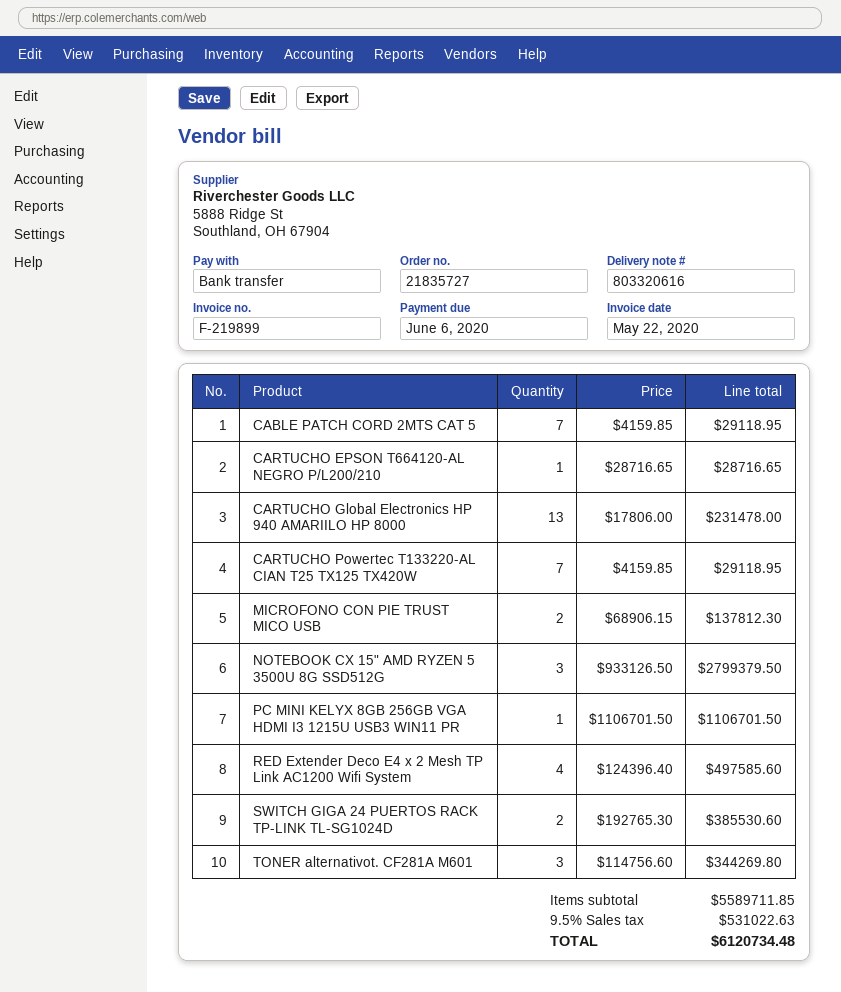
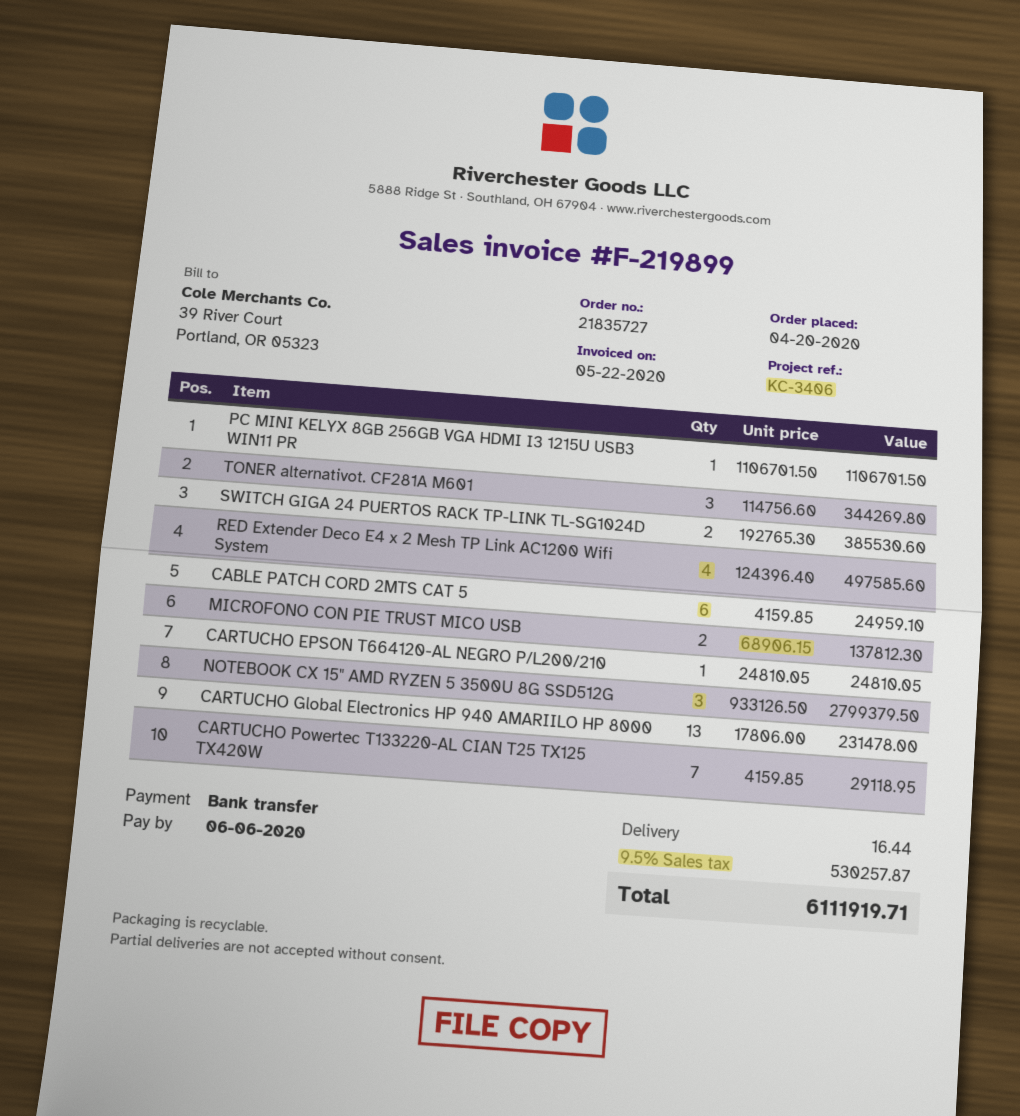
CABLE PATCH CORD 2MTS CAT 5: 7 x 4159.85 = 29118.95 -> 6 x 4159.85 = 24959.10
CARTUCHO EPSON T664120-AL NEGRO P/L200/210: 1 x 28716.65 = 28716.65 -> 1 x 24810.05 = 24810.05
shipping: none -> 16.44
tax: 9.5% = 531022.63 -> 9.5% = 530257.87
total: 6120734.48 -> 6111919.71

